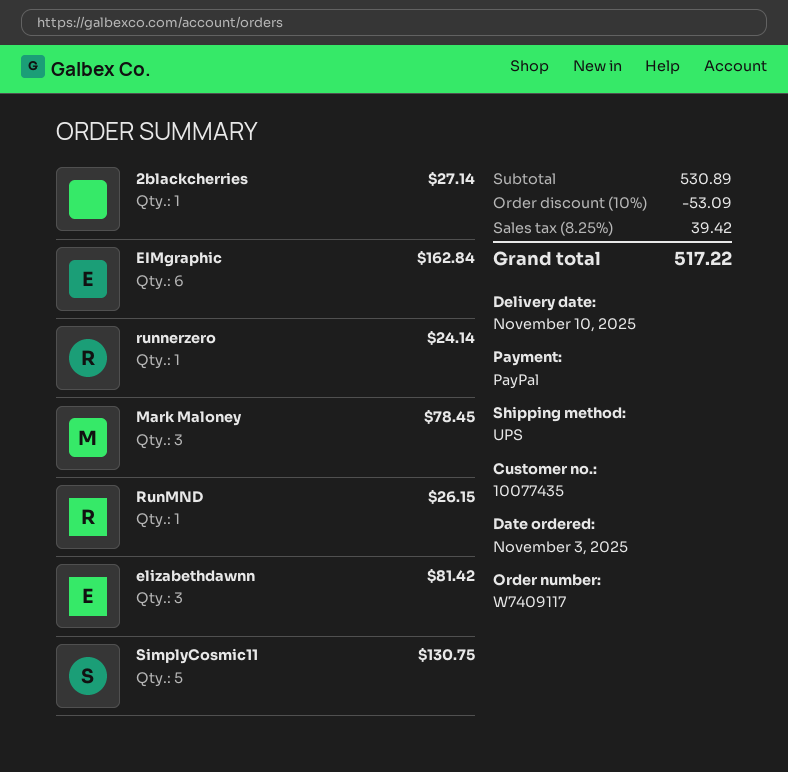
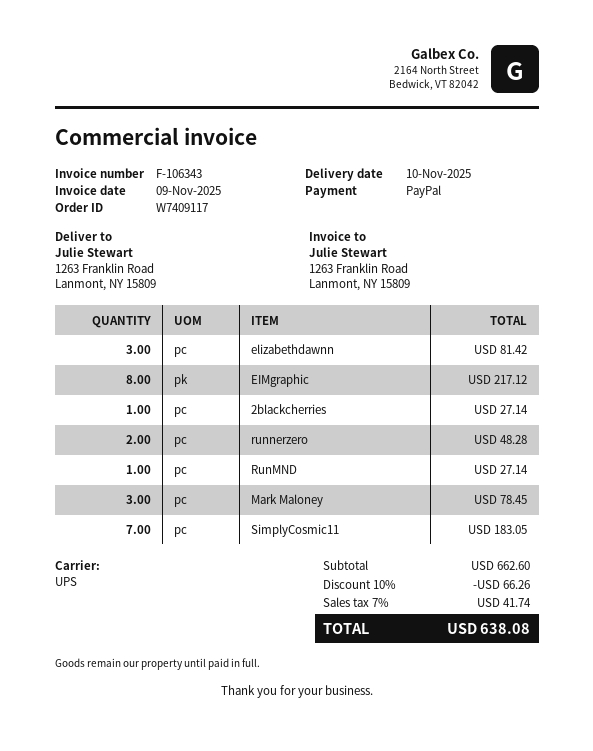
EIMgraphic: 6 for 162.84 -> 8 for 217.12
runnerzero: 1 for 24.14 -> 2 for 48.28
RunMND: 1 for 26.15 -> 1 for 27.14
SimplyCosmic11: 5 for 130.75 -> 7 for 183.05
subtotal: 530.89 -> 662.60
discount: 10% = 53.09 -> 10% = 66.26
tax: 8.25% = 39.42 -> 7% = 41.74
total: 517.22 -> 638.08

